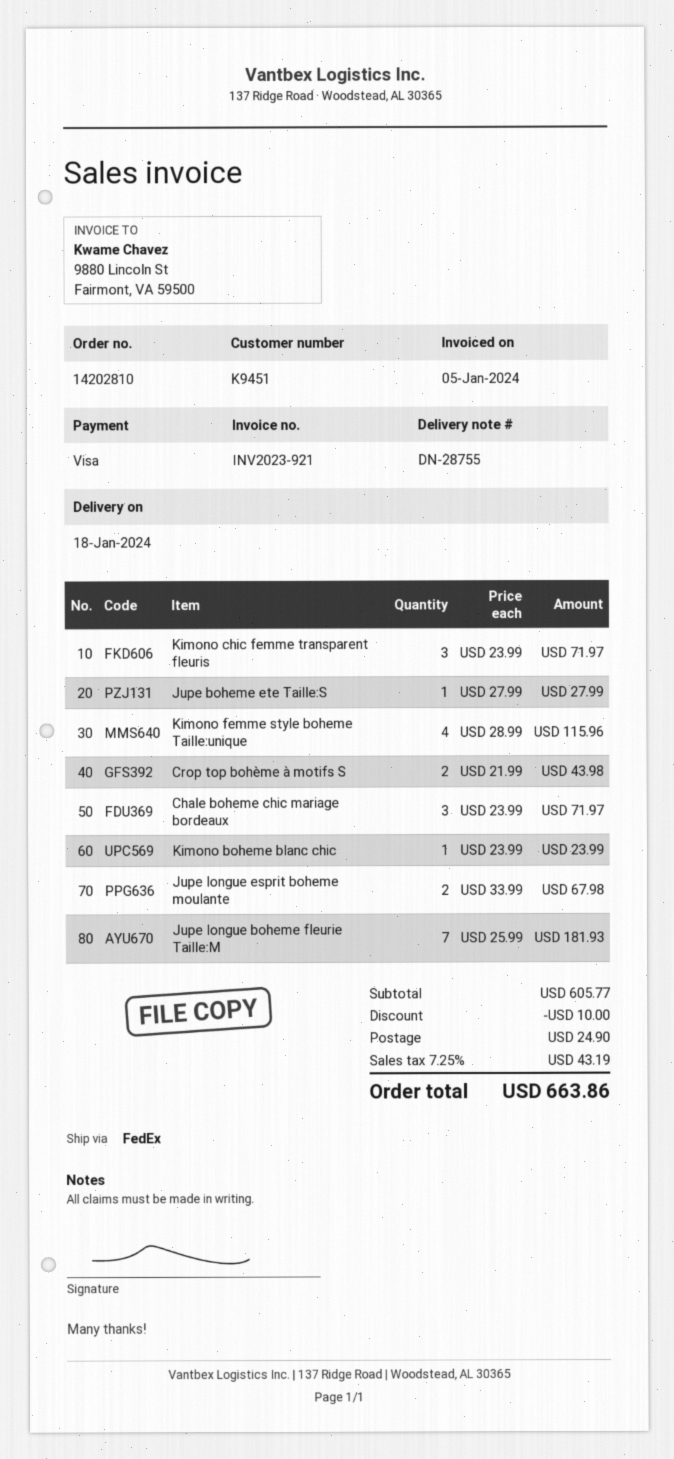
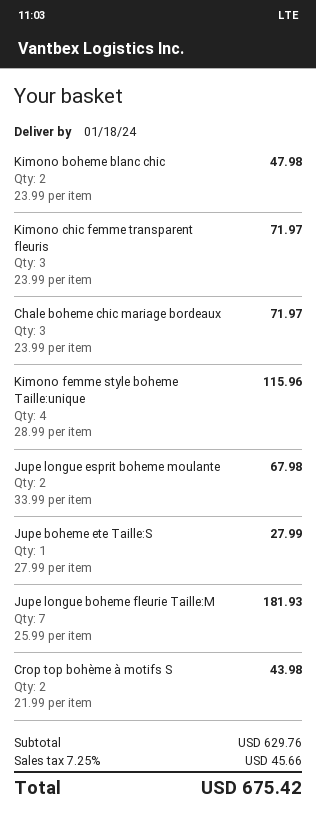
Kimono boheme blanc chic: 1 x 23.99 = 23.99 -> 2 x 23.99 = 47.98
subtotal: 605.77 -> 629.76
discount: 10.00 -> none
shipping: 24.90 -> none
tax: 7.25% = 43.19 -> 7.25% = 45.66
total: 663.86 -> 675.42

